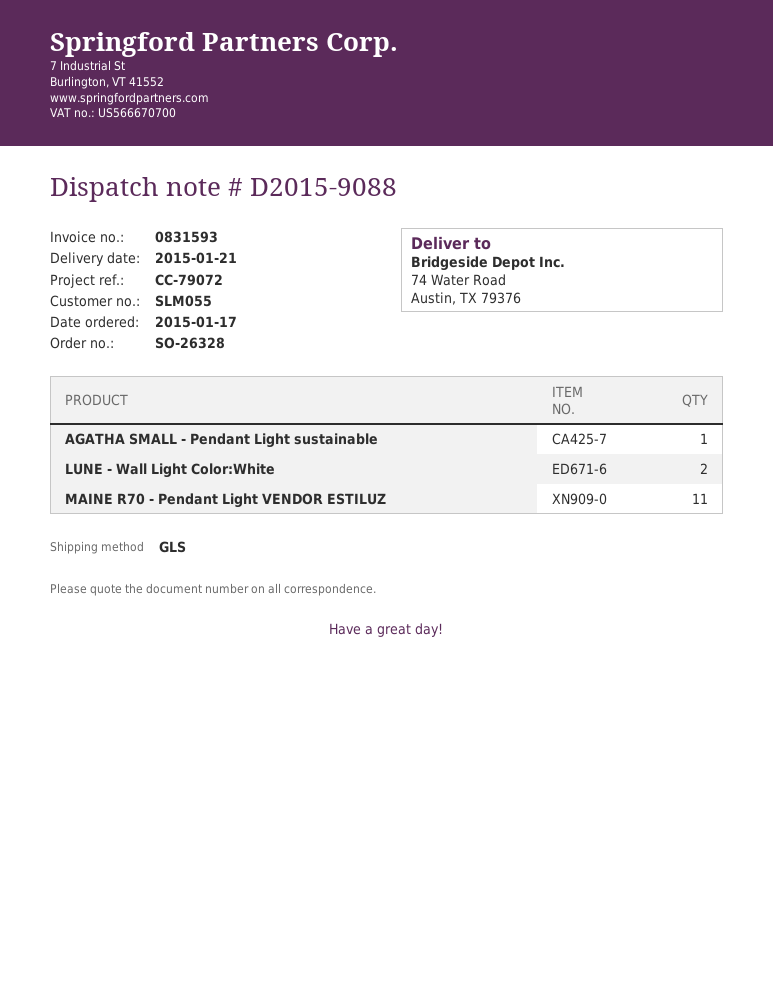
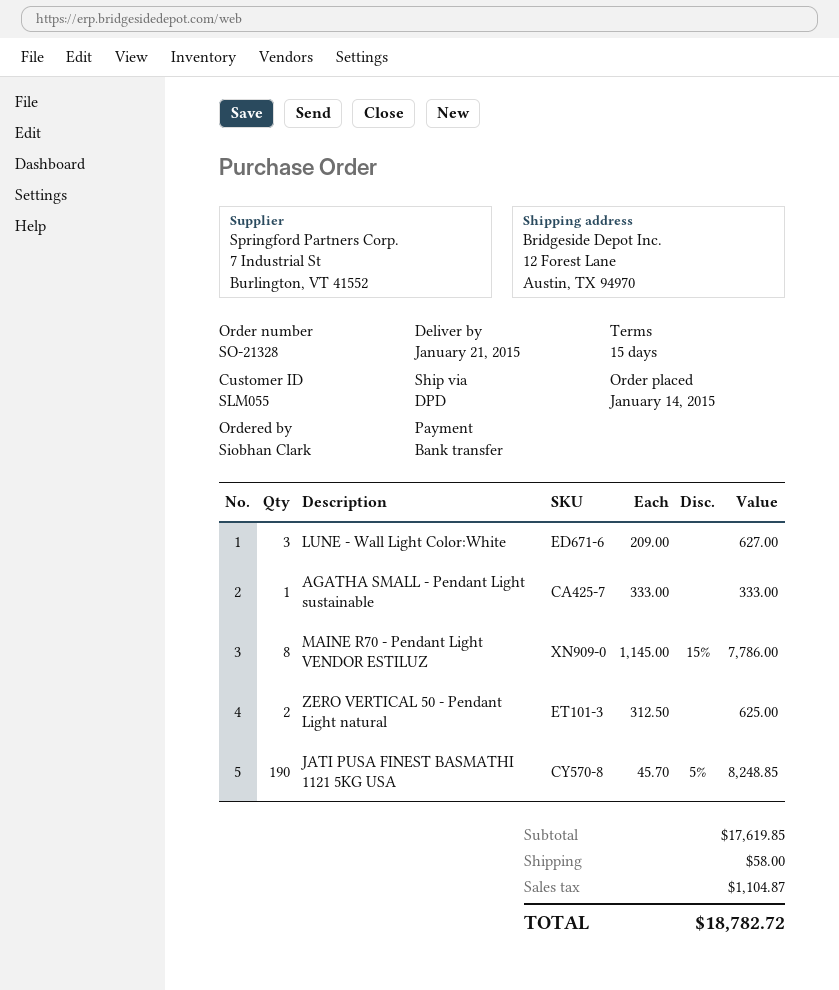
order number: SO-26328 -> SO-21328
order date: 2015-01-17 -> 2015-01-14
shipping method: GLS -> DPD
ship to: 74 Water Road, Austin, TX 79376 -> 12 Forest Lane, Austin, TX 94970
LUNE - Wall Light Color:White: 2 -> 3
MAINE R70 - Pendant Light VENDOR ESTILUZ: 11 -> 8
ZERO VERTICAL 50 - Pendant Light natural: none -> 2
JATI PUSA FINEST BASMATHI 1121 5KG USA: none -> 190

